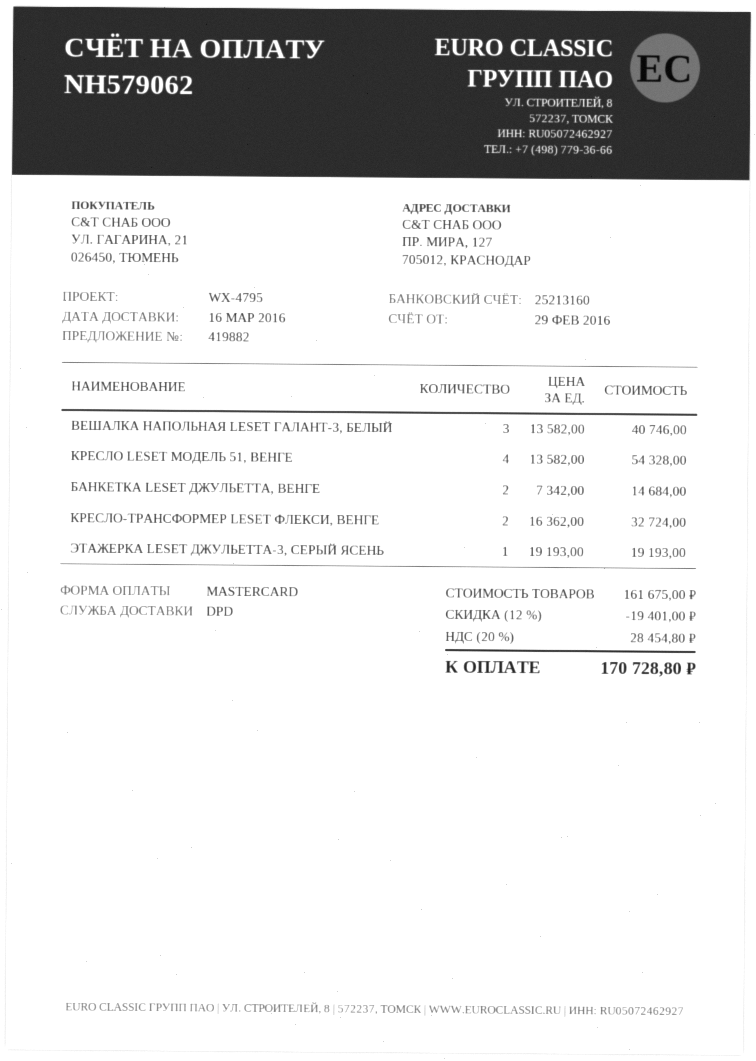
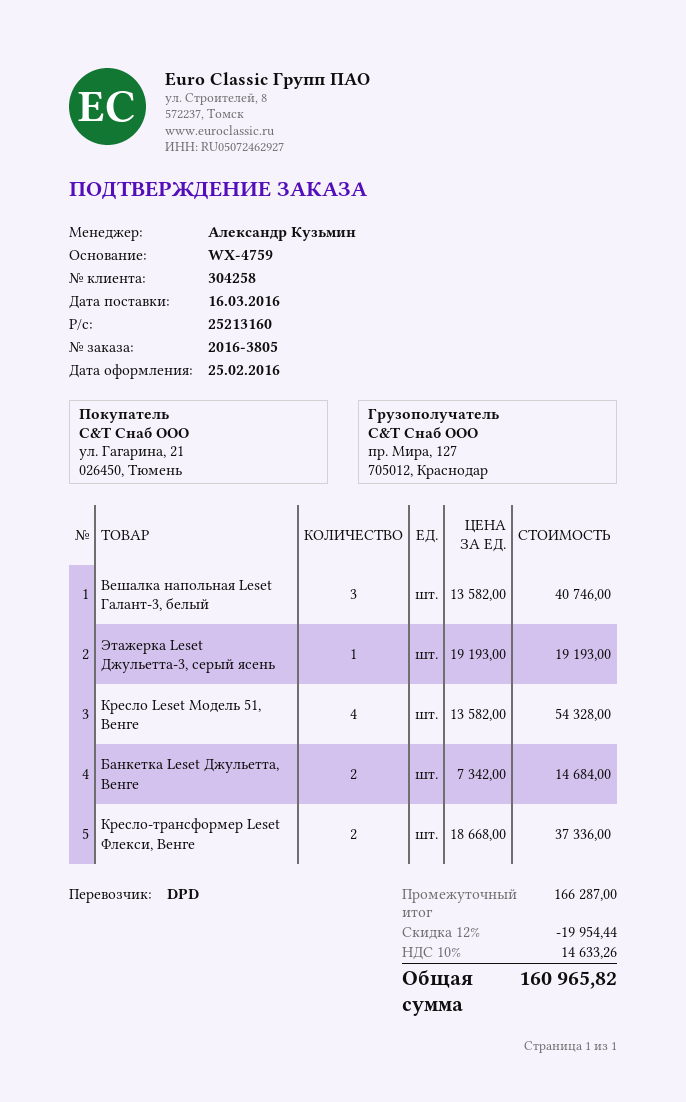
reference: WX-4795 -> WX-4759
КРЕСЛО-ТРАНСФОРМЕР LESET ФЛЕКСИ, ВЕНГЕ: 2 x 16362.00 = 32724.00 -> 2 x 18668.00 = 37336.00
subtotal: 161675.00 -> 166287.00
discount: 12% = 19401.00 -> 12% = 19954.44
tax: 20% = 28454.80 -> 10% = 14633.26
total: 170728.80 -> 160965.82

